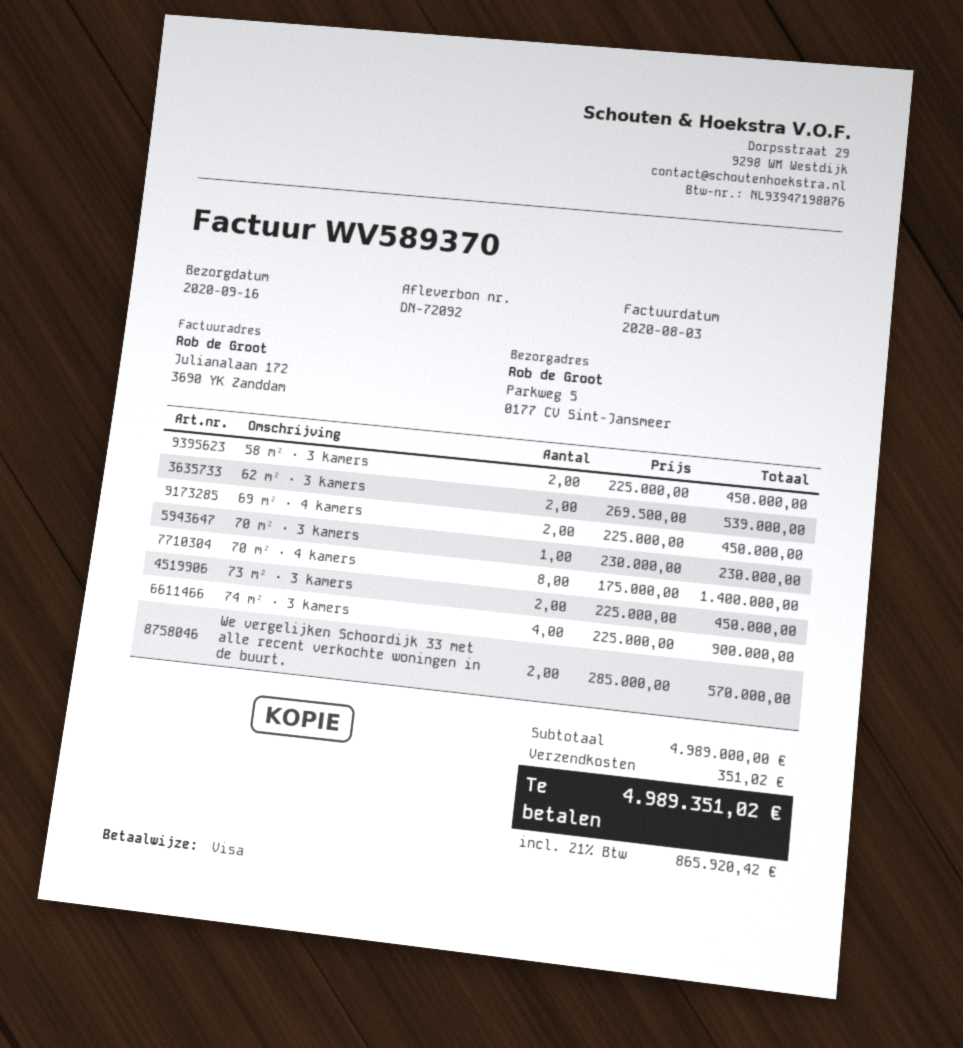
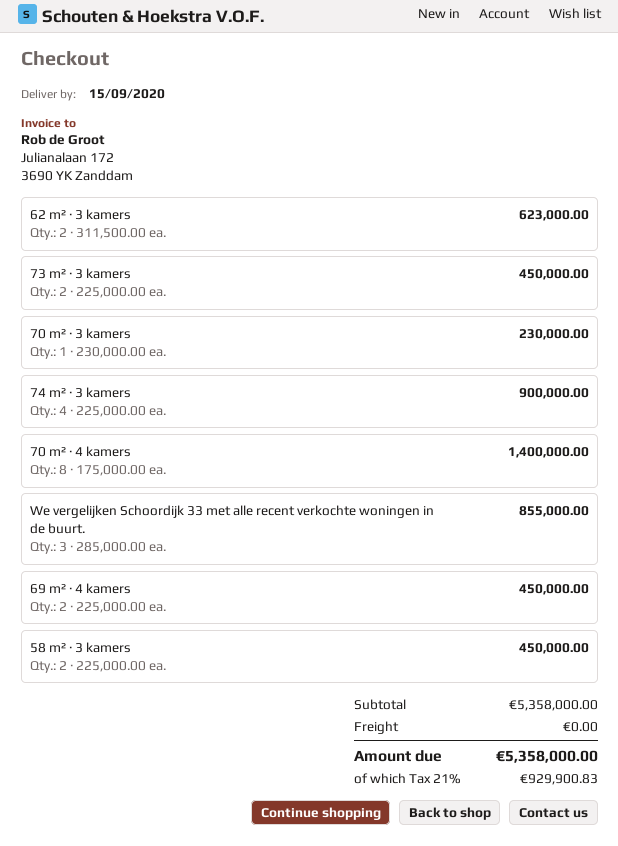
delivery date: 2020-09-16 -> 2020-09-15
62 m² · 3 kamers: 2 x 269500.00 = 539000.00 -> 2 x 311500.00 = 623000.00
We vergelijken Schoordijk 33 met alle recent verkochte woningen in de buurt.: 2 x 285000.00 = 570000.00 -> 3 x 285000.00 = 855000.00
subtotal: 4989000.00 -> 5358000.00
shipping: 351.02 -> 0.00
tax: 21% = 865920.42 -> 21% = 929900.83
total: 4989351.02 -> 5358000.00

